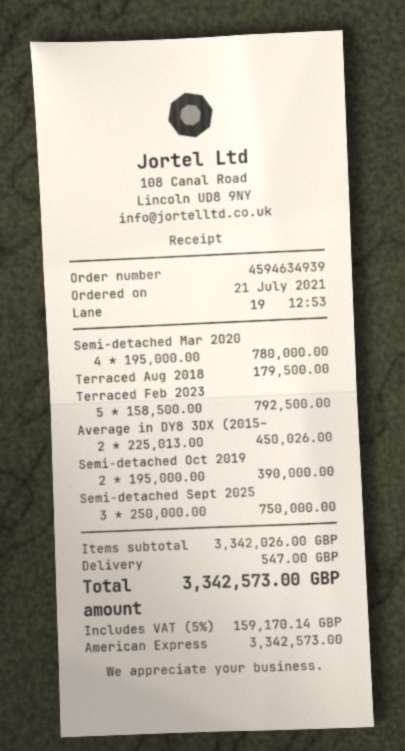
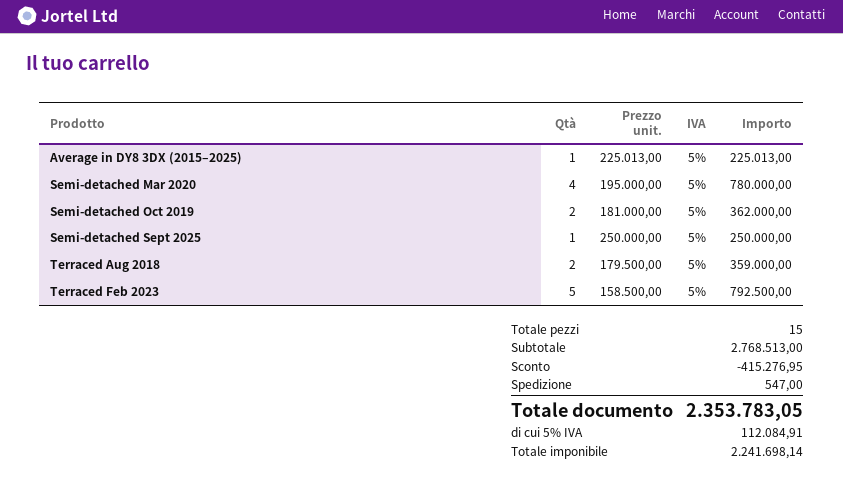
Terraced Aug 2018: 1 x 179500.00 = 179500.00 -> 2 x 179500.00 = 359000.00
Average in DY8 3DX (2015–: 2 x 225013.00 = 450026.00 -> 1 x 225013.00 = 225013.00
Semi-detached Oct 2019: 2 x 195000.00 = 390000.00 -> 2 x 181000.00 = 362000.00
Semi-detached Sept 2025: 3 x 250000.00 = 750000.00 -> 1 x 250000.00 = 250000.00
subtotal: 3342026.00 -> 2768513.00
discount: none -> 415276.95
tax: 5% = 159170.14 -> 5% = 112084.91
total: 3342573.00 -> 2353783.05

